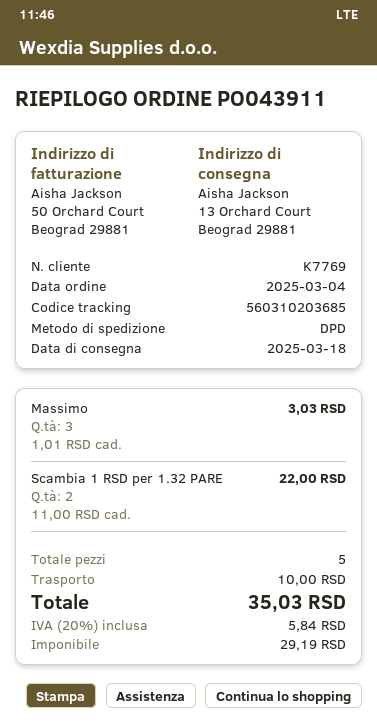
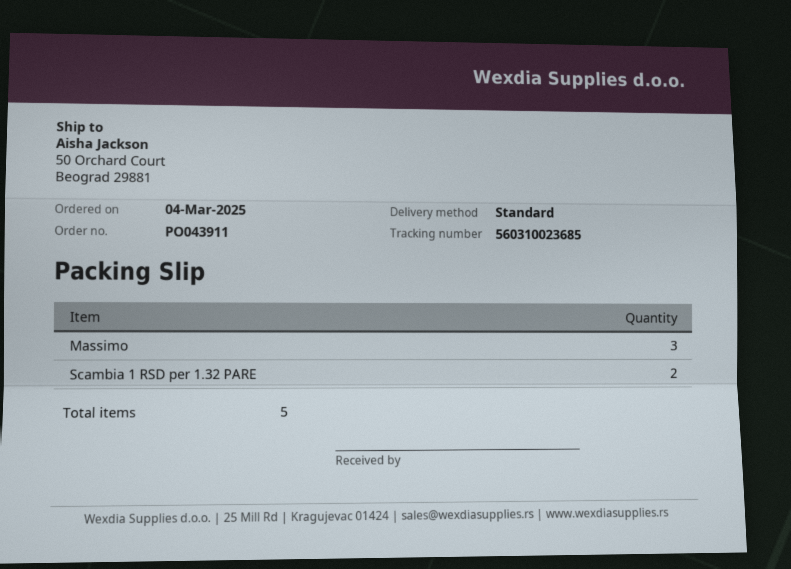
shipping method: DPD -> standard
tracking number: 560310203685 -> 560310023685
ship to: 13 Orchard Court, Beograd 29881 -> 50 Orchard Court, Beograd 29881

